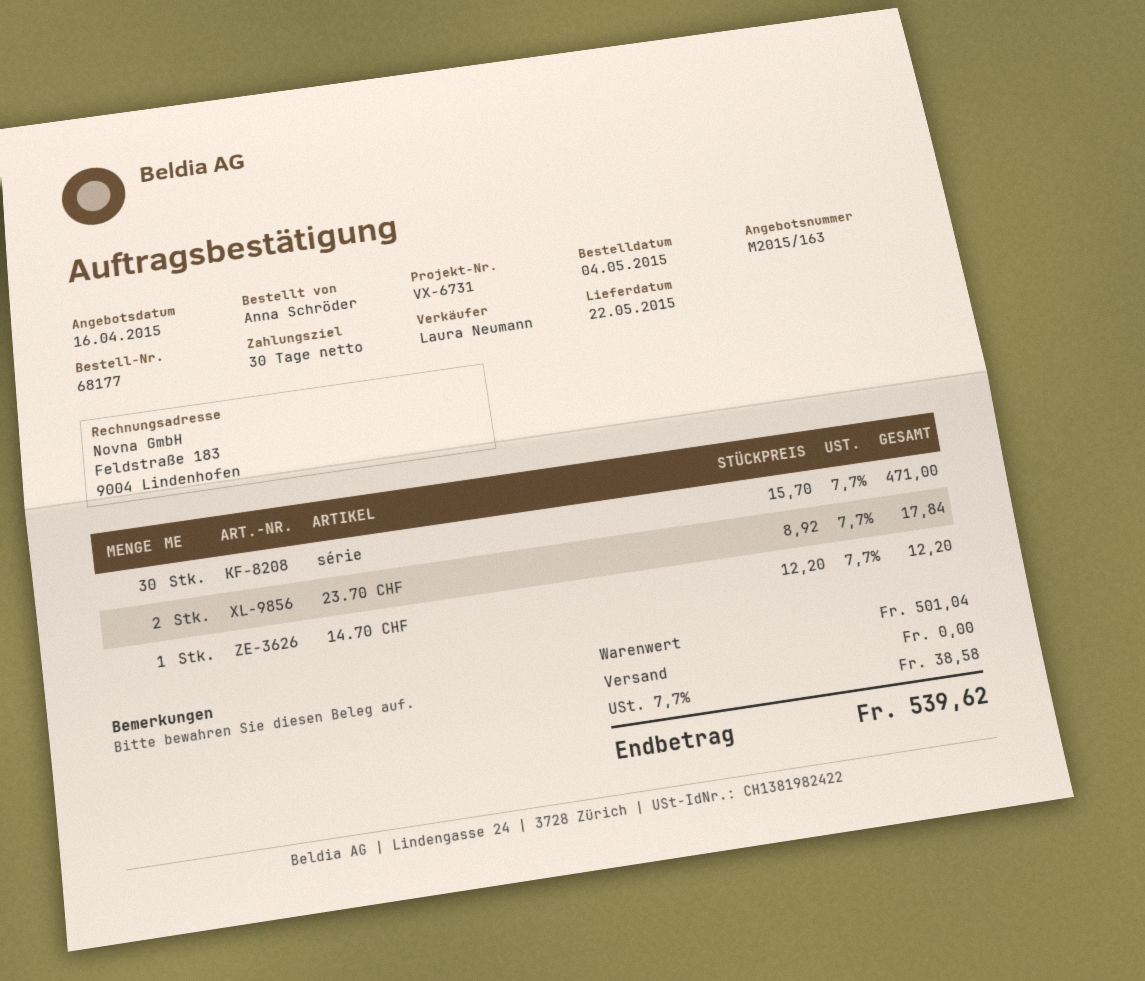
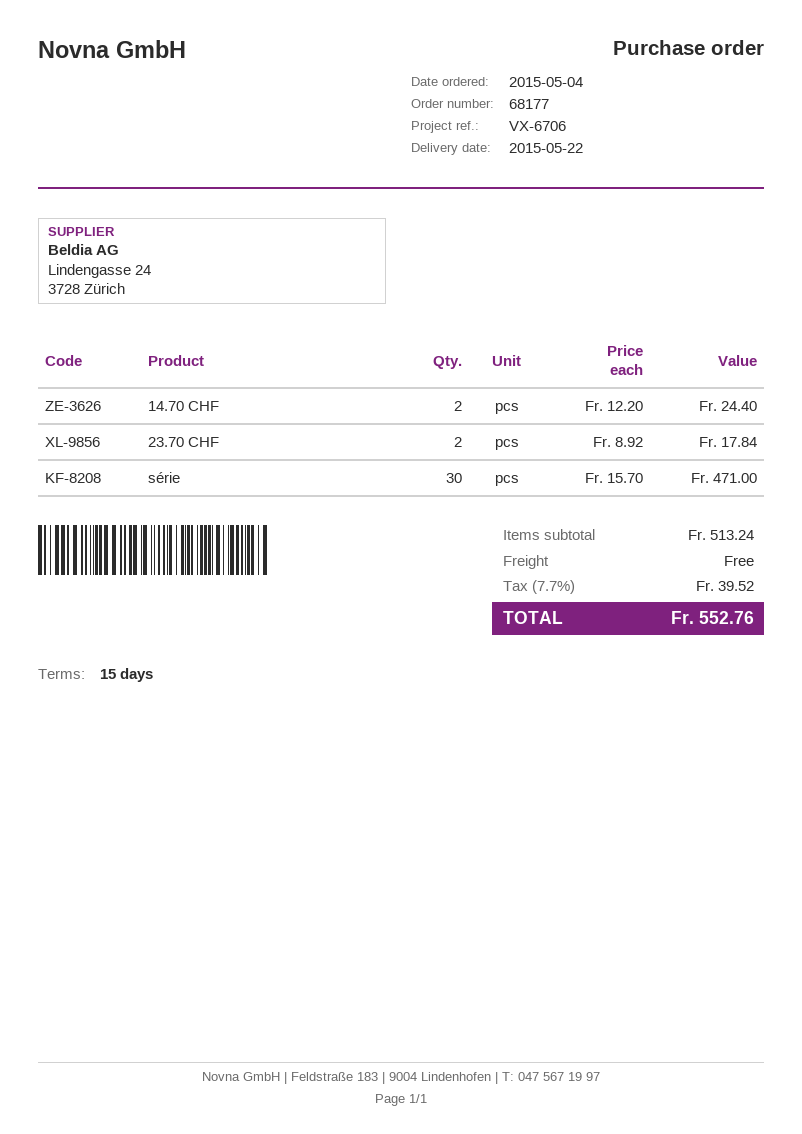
payment terms: 30 days -> 15 days
reference: VX-6731 -> VX-6706
14.70 CHF: 1 x 12.20 = 12.20 -> 2 x 12.20 = 24.40
subtotal: 501.04 -> 513.24
tax: 7.7% = 38.58 -> 7.7% = 39.52
total: 539.62 -> 552.76

